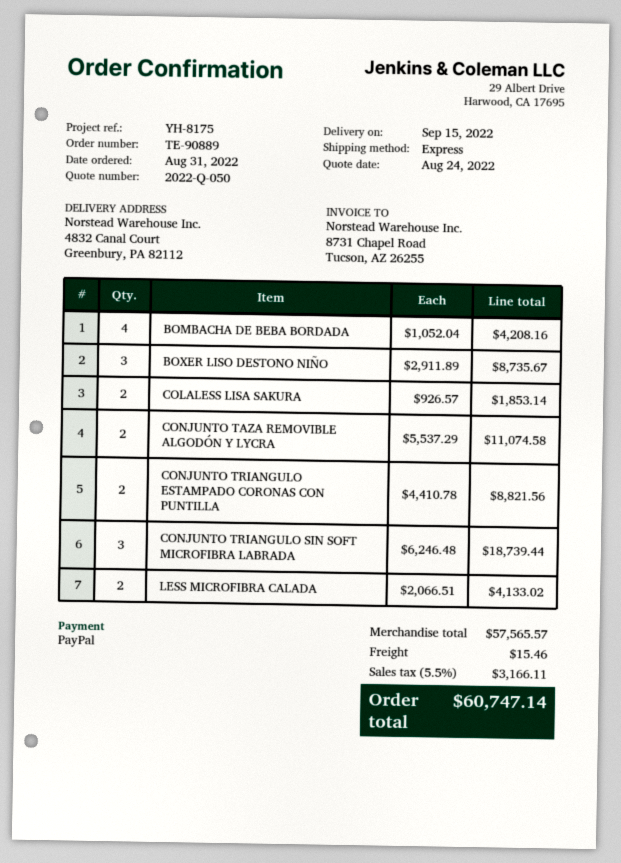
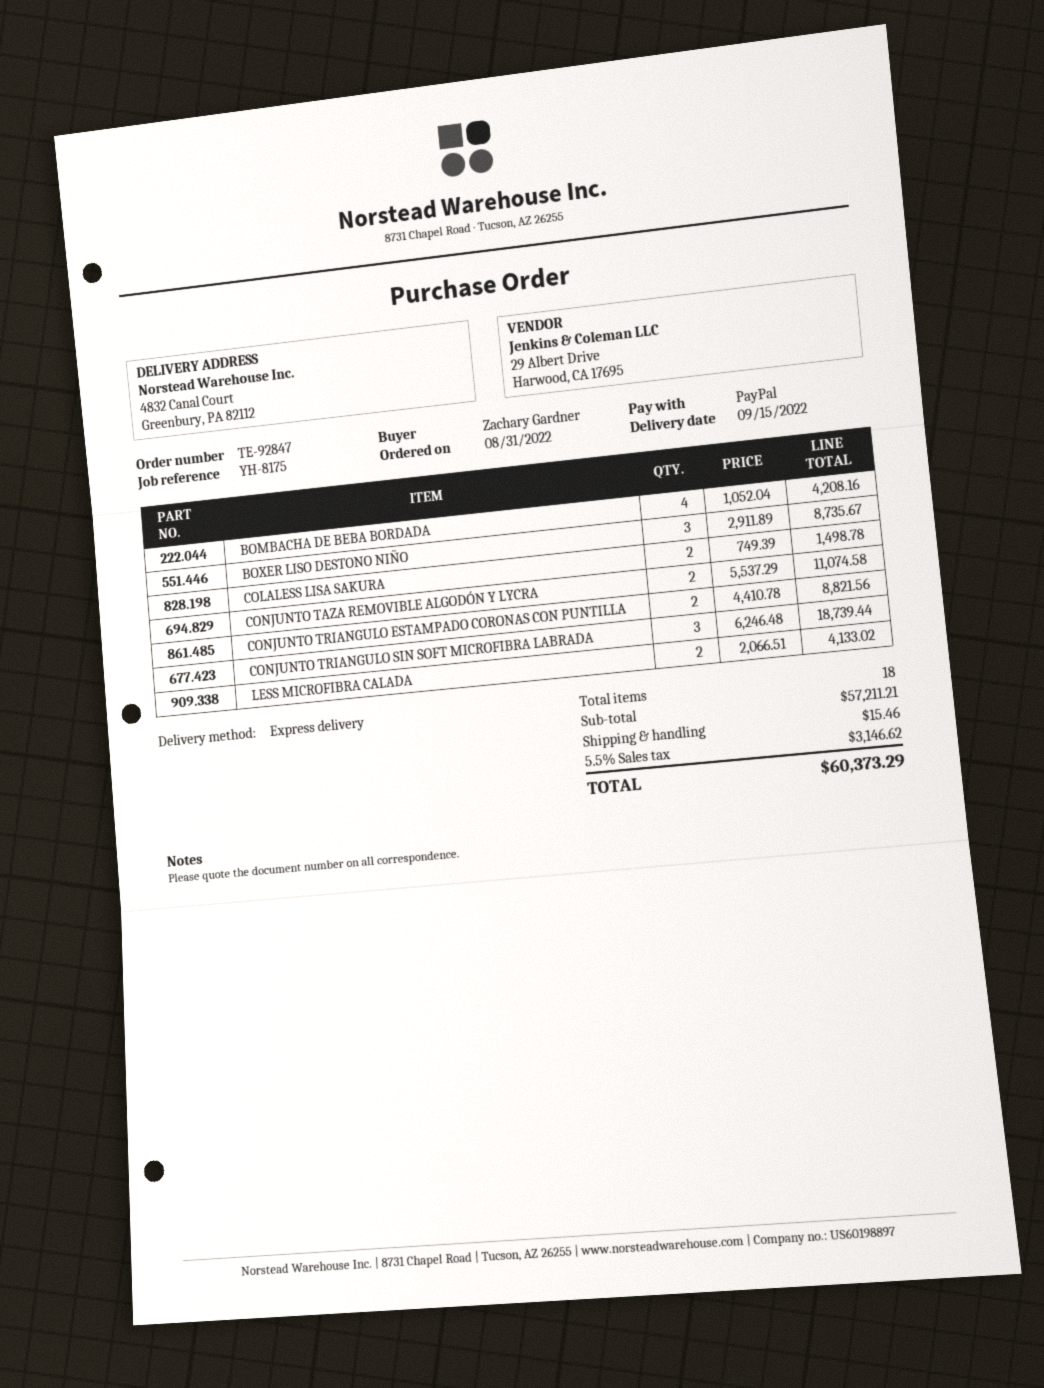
order number: TE-90889 -> TE-92847
COLALESS LISA SAKURA: 2 x 926.57 = 1853.14 -> 2 x 749.39 = 1498.78
subtotal: 57565.57 -> 57211.21
tax: 5.5% = 3166.11 -> 5.5% = 3146.62
total: 60747.14 -> 60373.29

